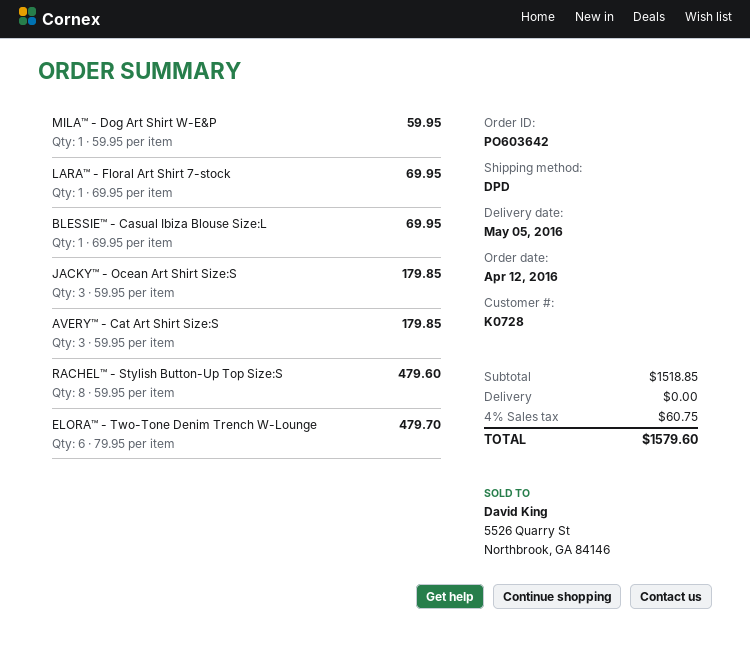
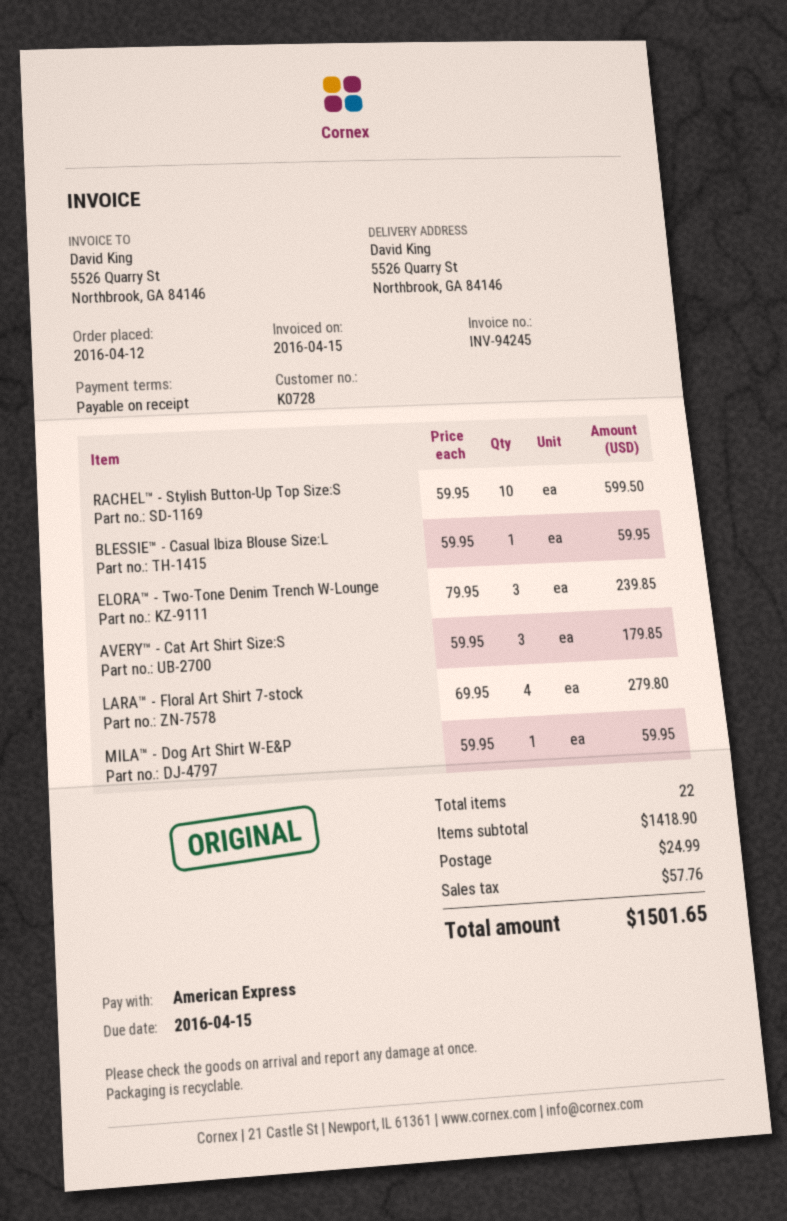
LARA™ - Floral Art Shirt 7-stock: 1 x 69.95 = 69.95 -> 4 x 69.95 = 279.80
BLESSIE™ - Casual Ibiza Blouse Size:L: 1 x 69.95 = 69.95 -> 1 x 59.95 = 59.95
JACKY™ - Ocean Art Shirt Size:S: 3 x 59.95 = 179.85 -> none
RACHEL™ - Stylish Button-Up Top Size:S: 8 x 59.95 = 479.60 -> 10 x 59.95 = 599.50
ELORA™ - Two-Tone Denim Trench W-Lounge: 6 x 79.95 = 479.70 -> 3 x 79.95 = 239.85
subtotal: 1518.85 -> 1418.90
shipping: 0.00 -> 24.99
tax: 60.75 -> 57.76
total: 1579.60 -> 1501.65

